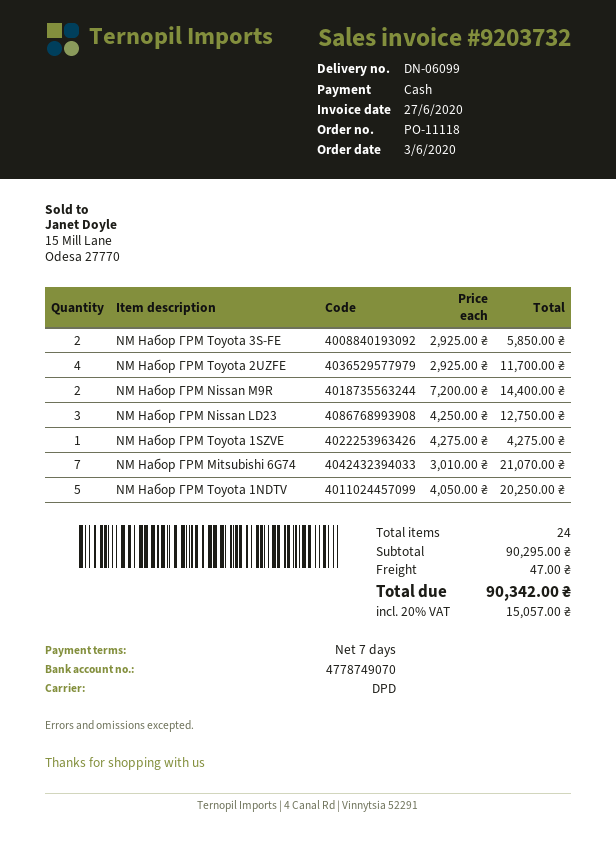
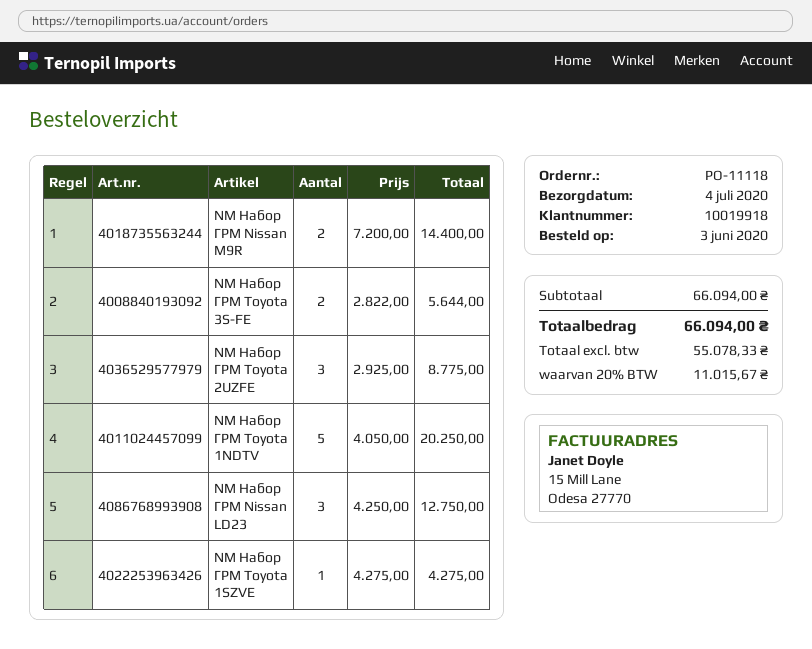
NM Набор ГРМ Toyota 3S-FE: 2 x 2925.00 = 5850.00 -> 2 x 2822.00 = 5644.00
NM Набор ГРМ Toyota 2UZFE: 4 x 2925.00 = 11700.00 -> 3 x 2925.00 = 8775.00
NM Набор ГРМ Mitsubishi 6G74: 7 x 3010.00 = 21070.00 -> none
subtotal: 90295.00 -> 66094.00
shipping: 47.00 -> none
tax: 20% = 15057.00 -> 20% = 11015.67
total: 90342.00 -> 66094.00

